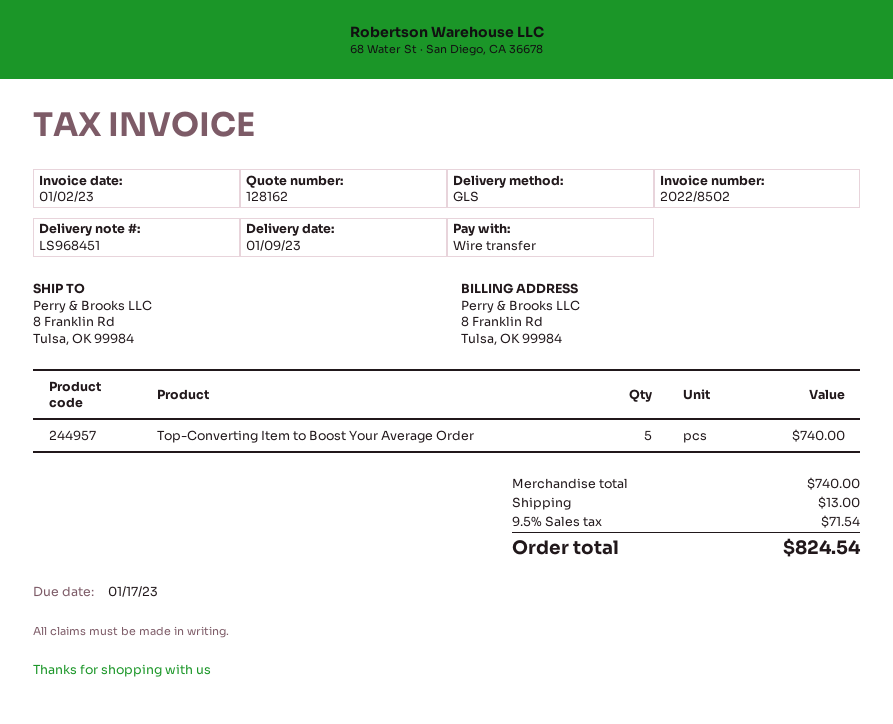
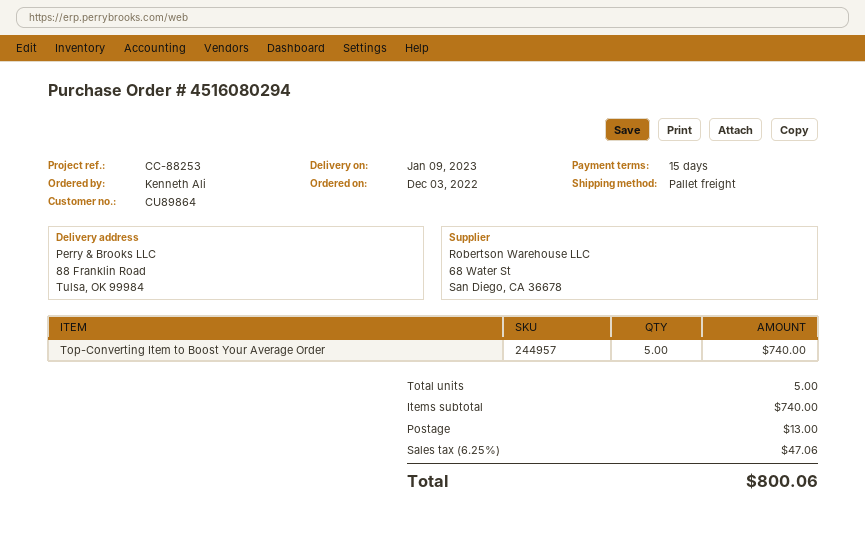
shipping method: GLS -> pallet freight
ship to: 8 Franklin Rd, Tulsa, OK 99984 -> 88 Franklin Road, Tulsa, OK 99984
tax: 9.5% = 71.54 -> 6.25% = 47.06
total: 824.54 -> 800.06

